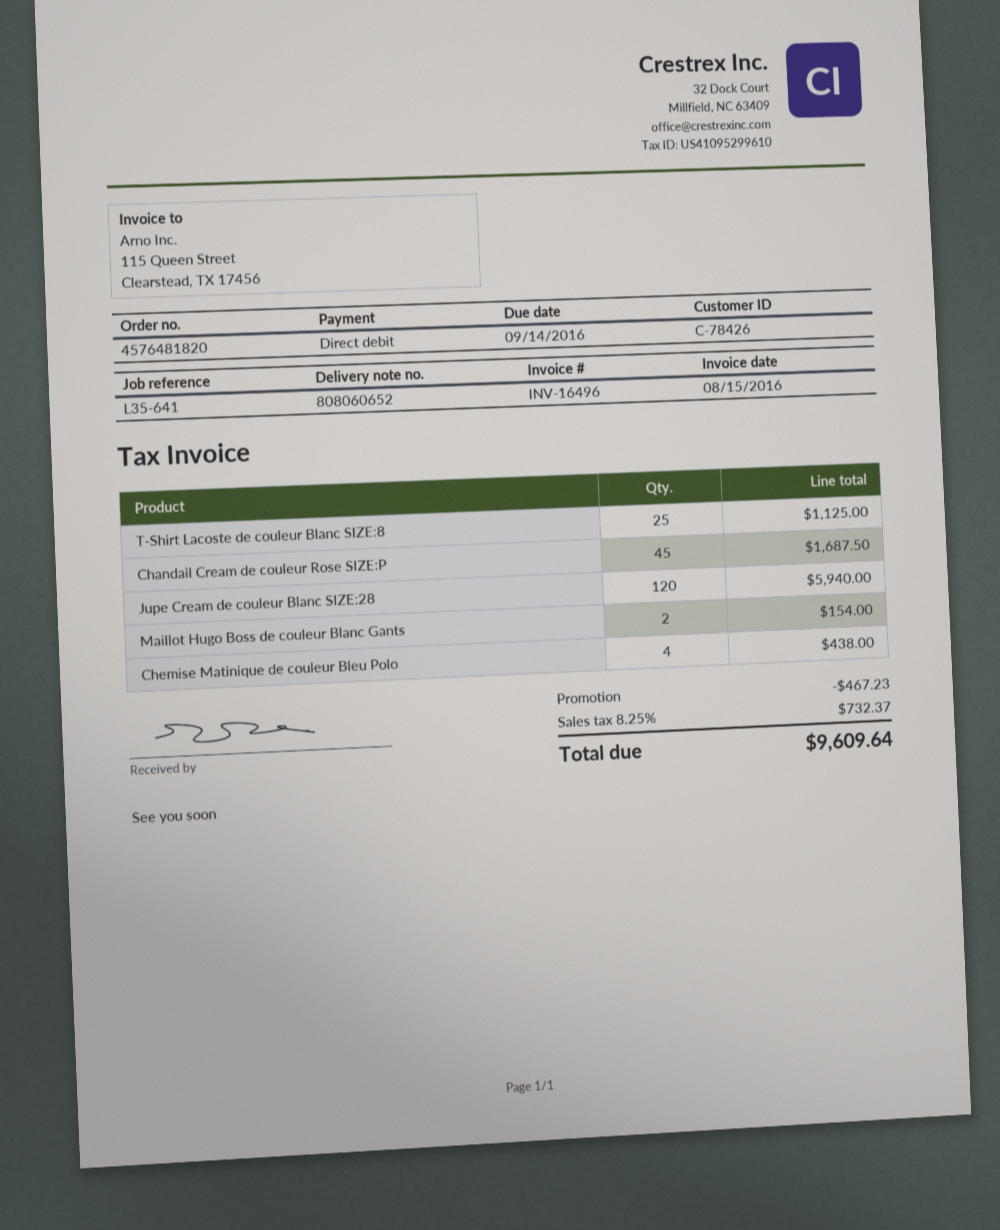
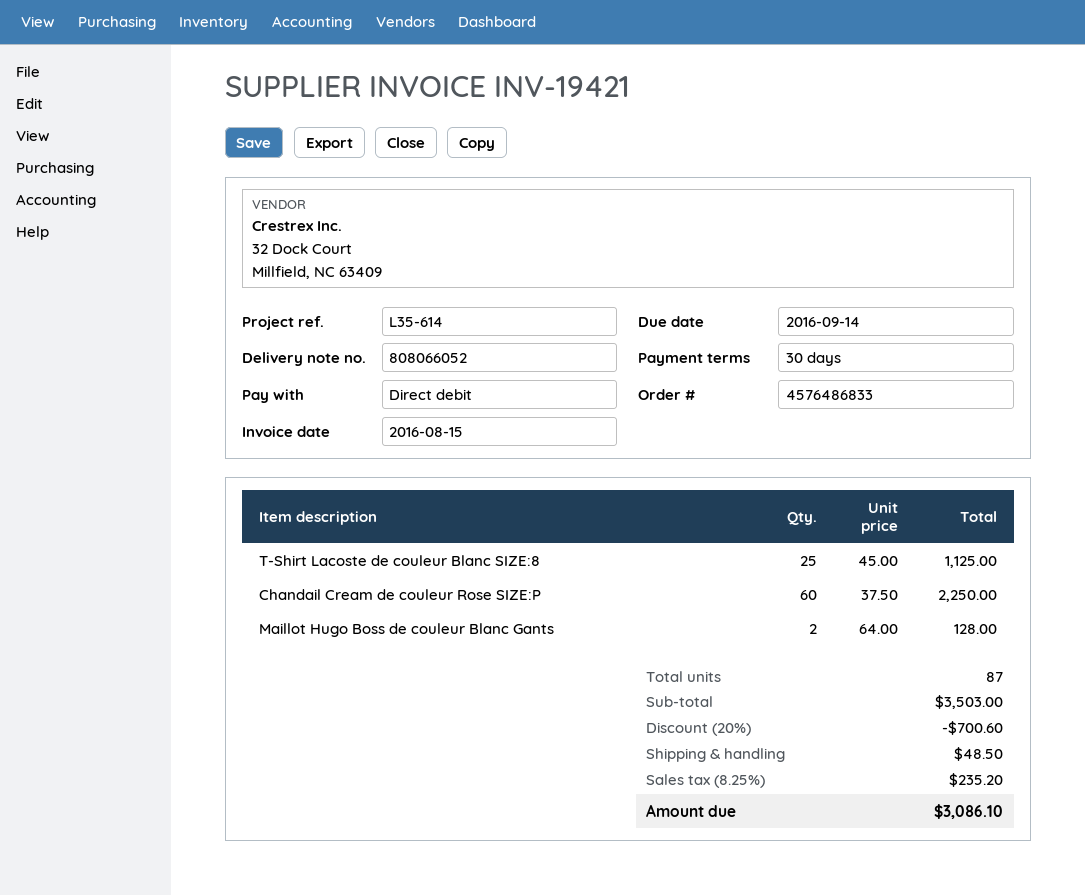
order number: 4576481820 -> 4576486833
delivery note number: 808060652 -> 808066052
invoice number: INV-16496 -> INV-19421
reference: L35-641 -> L35-614
Chandail Cream de couleur Rose SIZE:P: 45 for 1687.50 -> 60 for 2250.00
Jupe Cream de couleur Blanc SIZE:28: 120 for 5940.00 -> none
Maillot Hugo Boss de couleur Blanc Gants: 2 for 154.00 -> 2 for 128.00
Chemise Matinique de couleur Bleu Polo: 4 for 438.00 -> none
discount: 467.23 -> 700.60
shipping: none -> 48.50
tax: 8.25% = 732.37 -> 8.25% = 235.20
total: 9609.64 -> 3086.10

